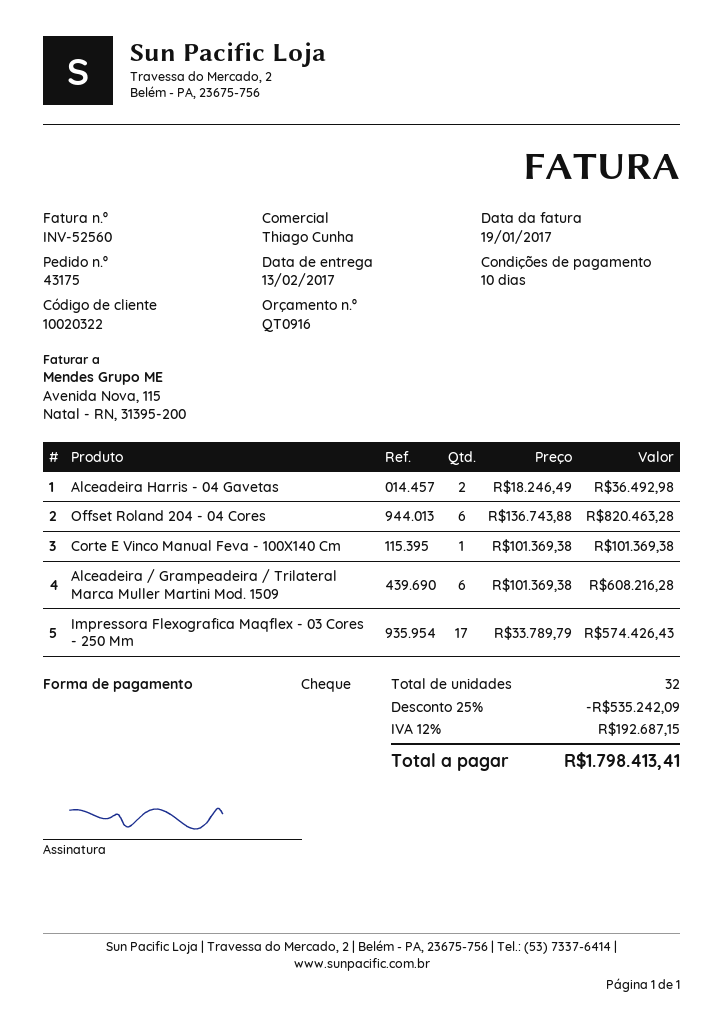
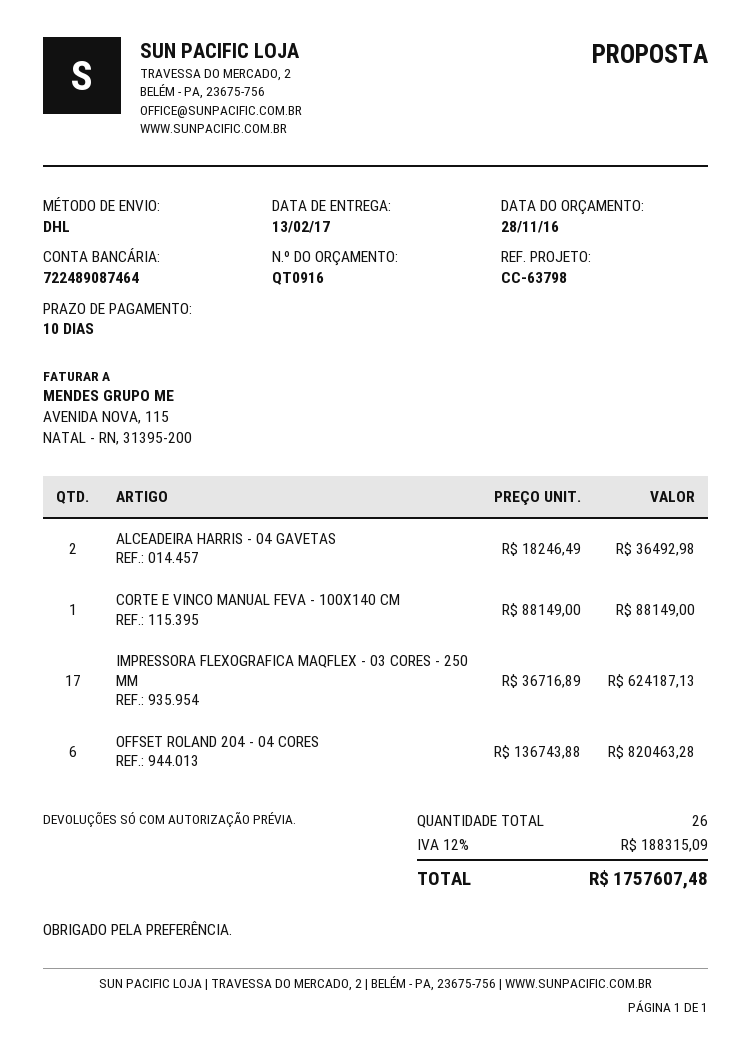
Corte E Vinco Manual Feva - 100X140 Cm: 1 x 101369.38 = 101369.38 -> 1 x 88149.00 = 88149.00
Alceadeira / Grampeadeira / Trilateral Marca Muller Martini Mod. 1509: 6 x 101369.38 = 608216.28 -> none
Impressora Flexografica Maqflex - 03 Cores - 250 Mm: 17 x 33789.79 = 574426.43 -> 17 x 36716.89 = 624187.13
total quantity: 32 -> 26
discount: 25% = 535242.09 -> none
tax: 12% = 192687.15 -> 12% = 188315.09
total: 1798413.41 -> 1757607.48

